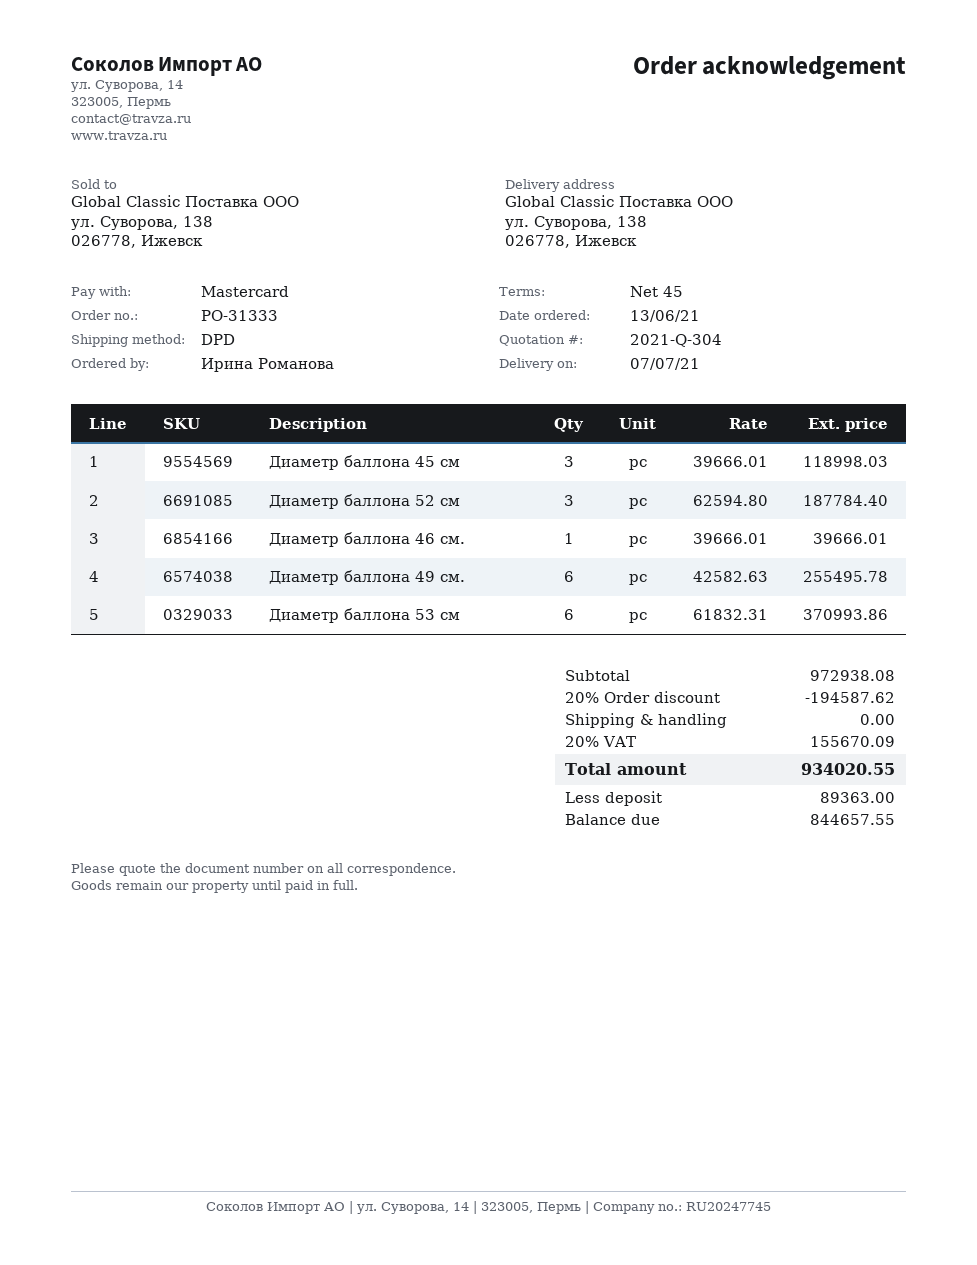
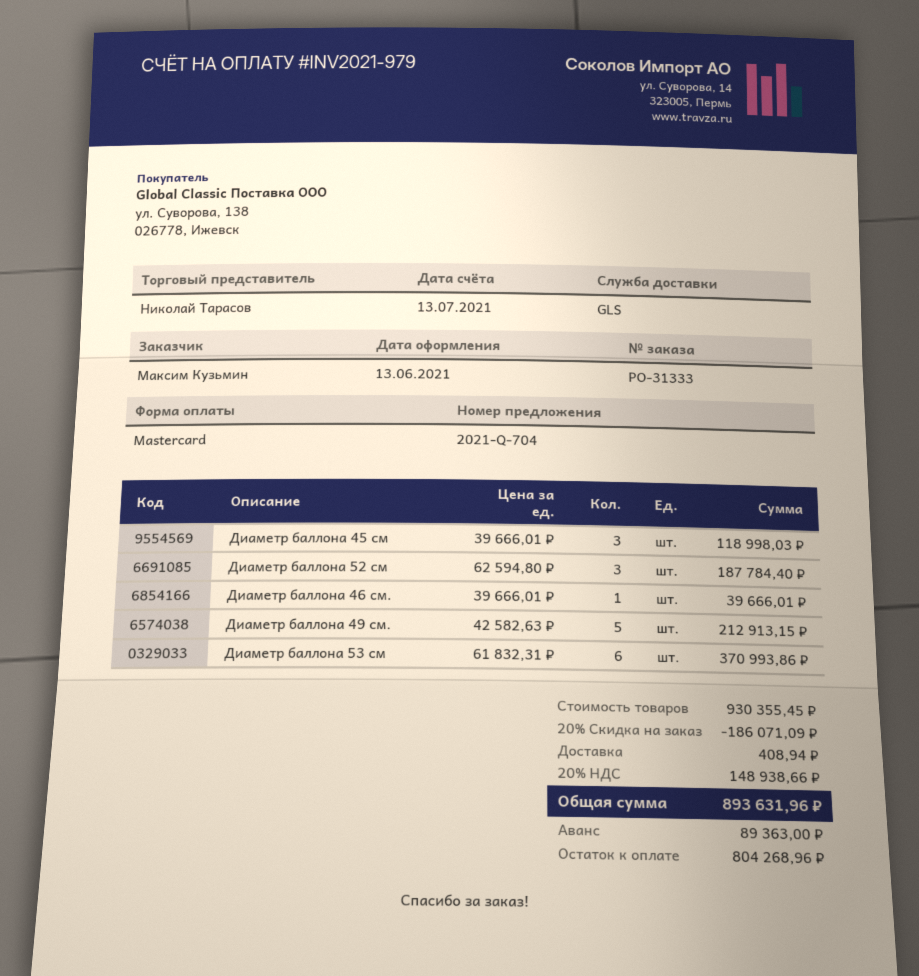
quote number: 2021-Q-304 -> 2021-Q-704
ordered by: Ирина Романова -> Максим Кузьмин
shipping method: DPD -> GLS
Диаметр баллона 49 см.: 6 x 42582.63 = 255495.78 -> 5 x 42582.63 = 212913.15
subtotal: 972938.08 -> 930355.45
discount: 20% = 194587.62 -> 20% = 186071.09
shipping: 0.00 -> 408.94
tax: 20% = 155670.09 -> 20% = 148938.66
total: 934020.55 -> 893631.96
balance: 844657.55 -> 804268.96

